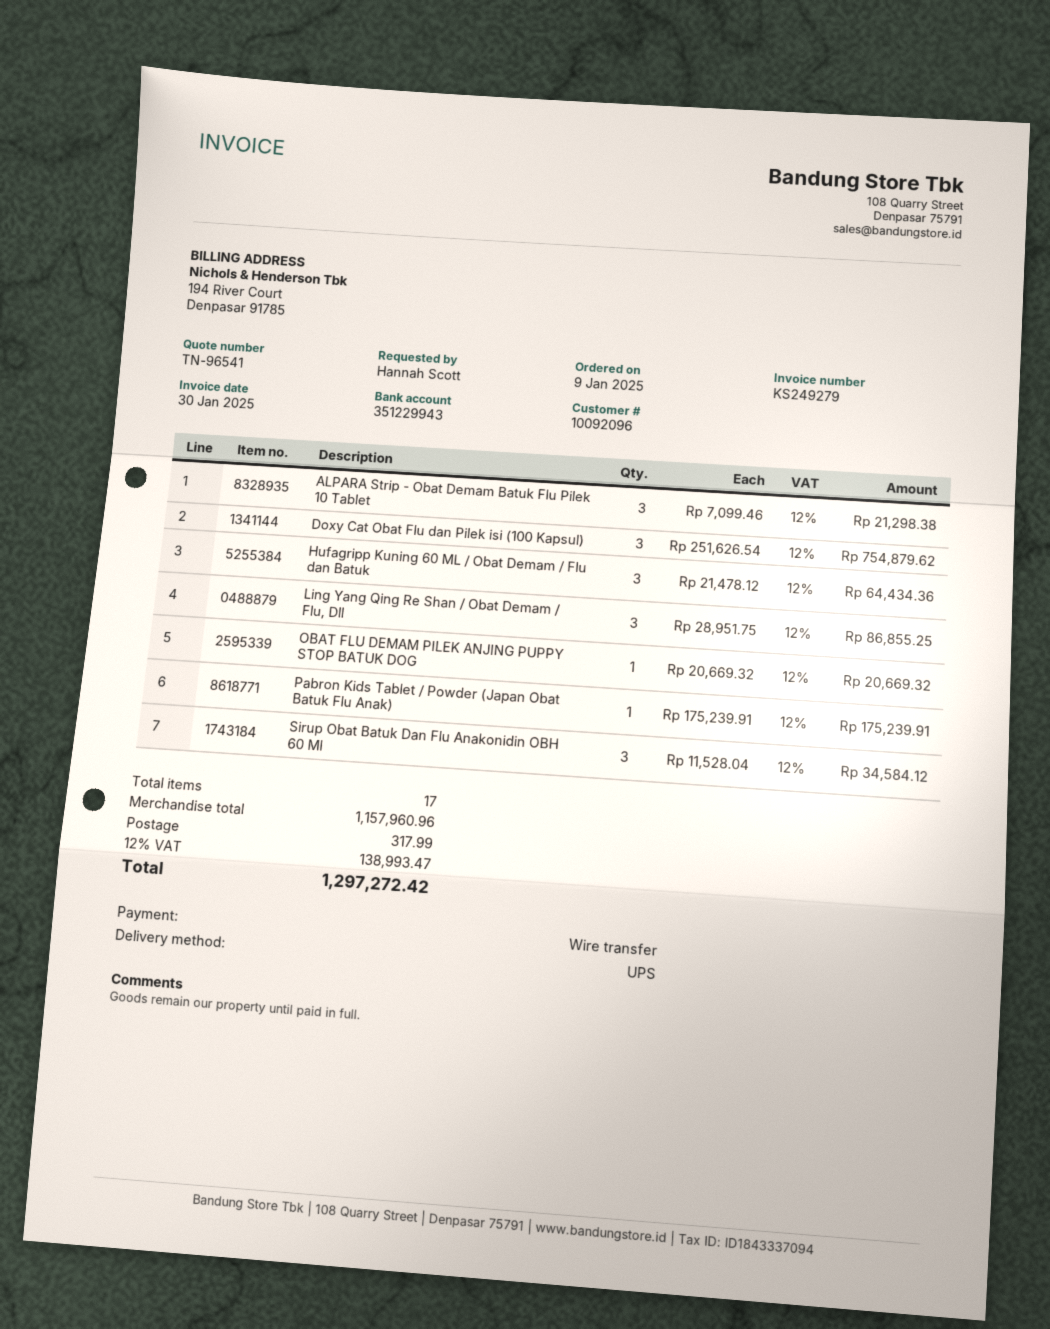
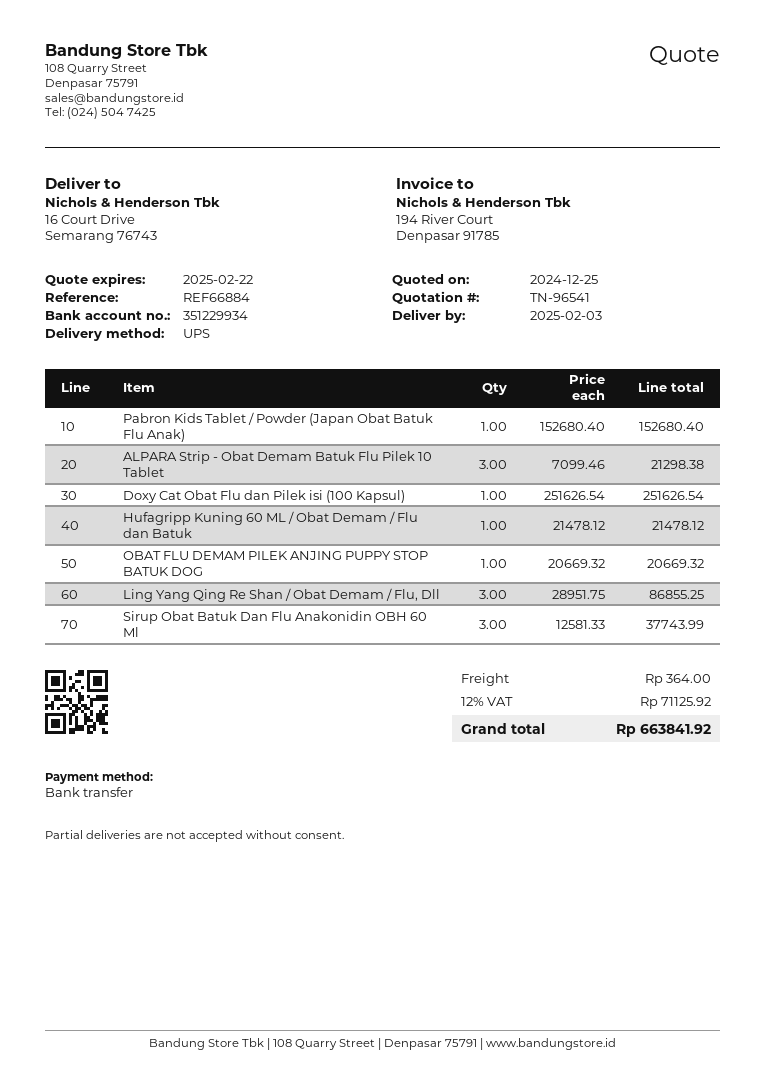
bank account: 351229943 -> 351229934
Doxy Cat Obat Flu dan Pilek isi (100 Kapsul): 3 x 251626.54 = 754879.62 -> 1 x 251626.54 = 251626.54
Hufagripp Kuning 60 ML / Obat Demam / Flu dan Batuk: 3 x 21478.12 = 64434.36 -> 1 x 21478.12 = 21478.12
Pabron Kids Tablet / Powder (Japan Obat Batuk Flu Anak): 1 x 175239.91 = 175239.91 -> 1 x 152680.40 = 152680.40
Sirup Obat Batuk Dan Flu Anakonidin OBH 60 Ml: 3 x 11528.04 = 34584.12 -> 3 x 12581.33 = 37743.99
shipping: 317.99 -> 364.00
tax: 12% = 138993.47 -> 12% = 71125.92
total: 1297272.42 -> 663841.92

